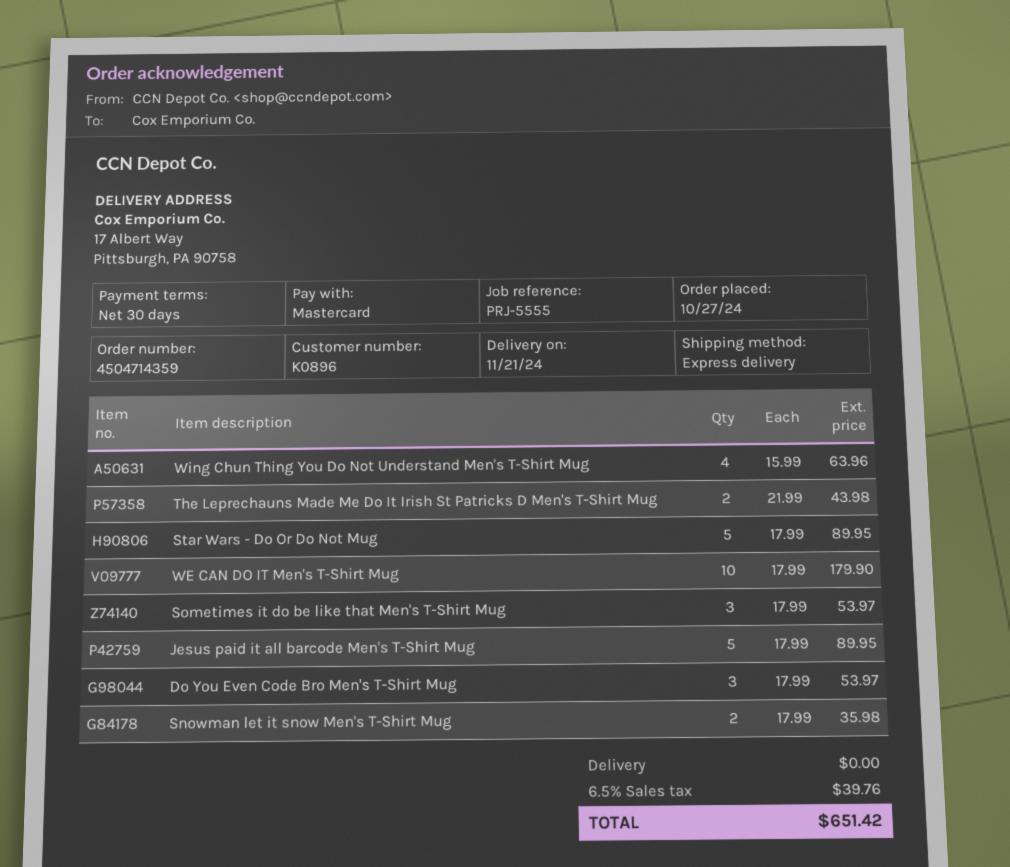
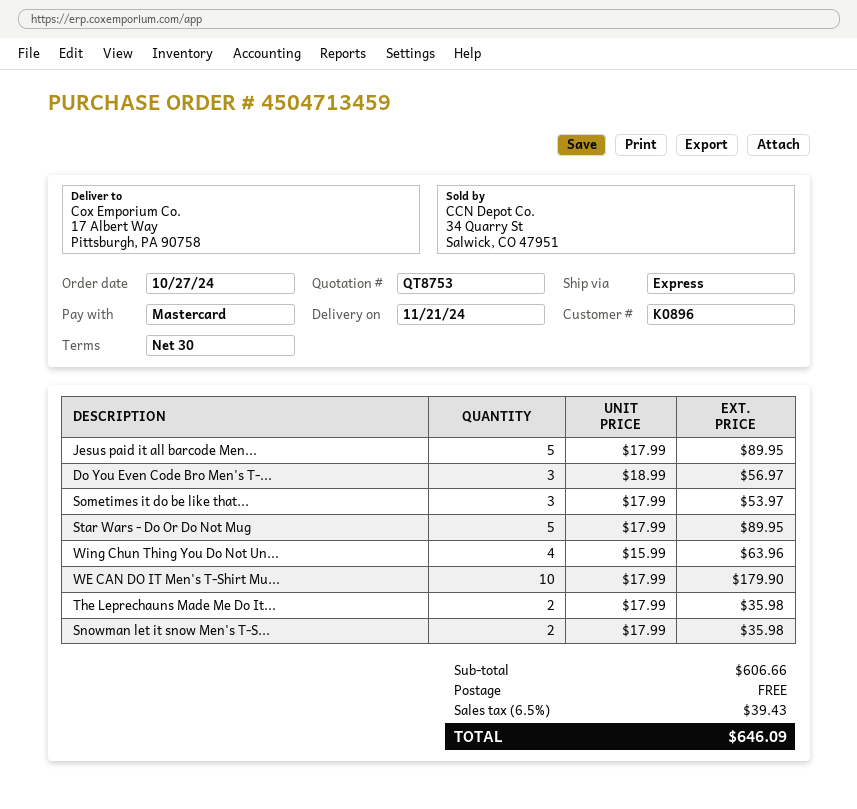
order number: 4504714359 -> 4504713459
The Leprechauns Made Me Do It Irish St Patricks D Men's T-Shirt Mug: 2 x 21.99 = 43.98 -> 2 x 17.99 = 35.98
Do You Even Code Bro Men's T-Shirt Mug: 3 x 17.99 = 53.97 -> 3 x 18.99 = 56.97
tax: 6.5% = 39.76 -> 6.5% = 39.43
total: 651.42 -> 646.09

